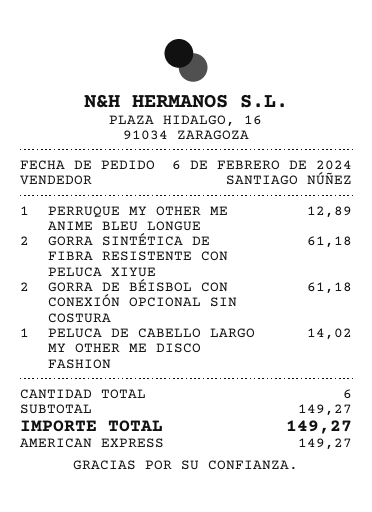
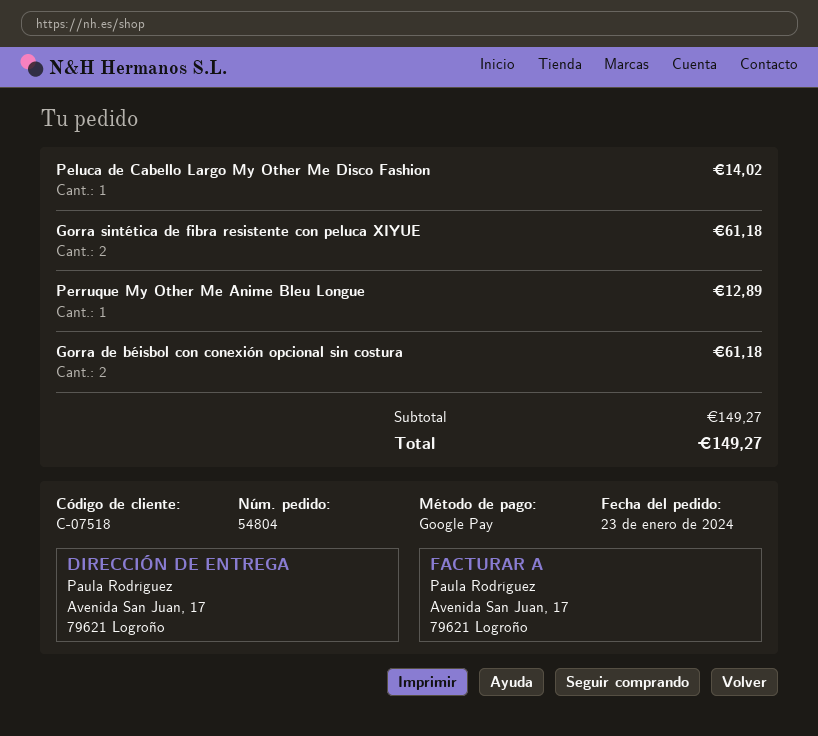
order date: 2024-02-06 -> 2024-01-23
payment method: American Express -> Google Pay

